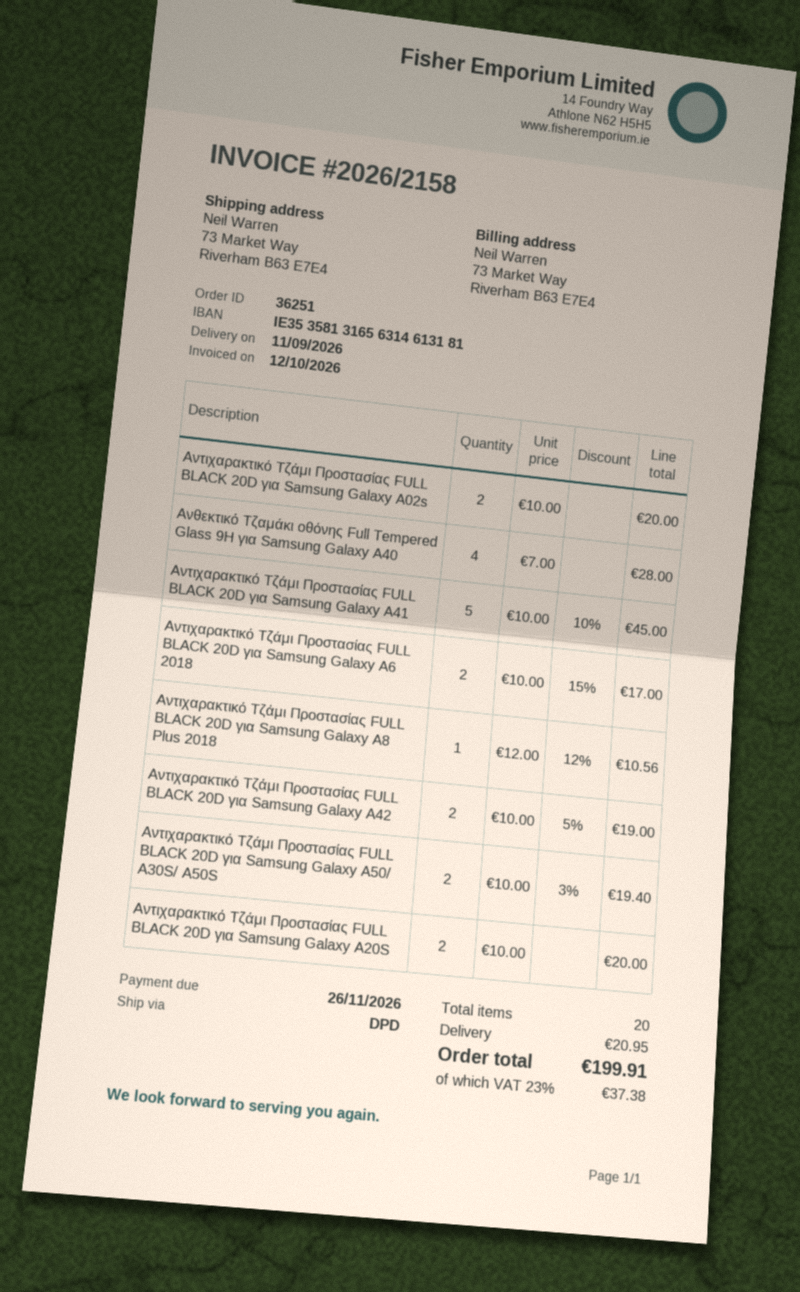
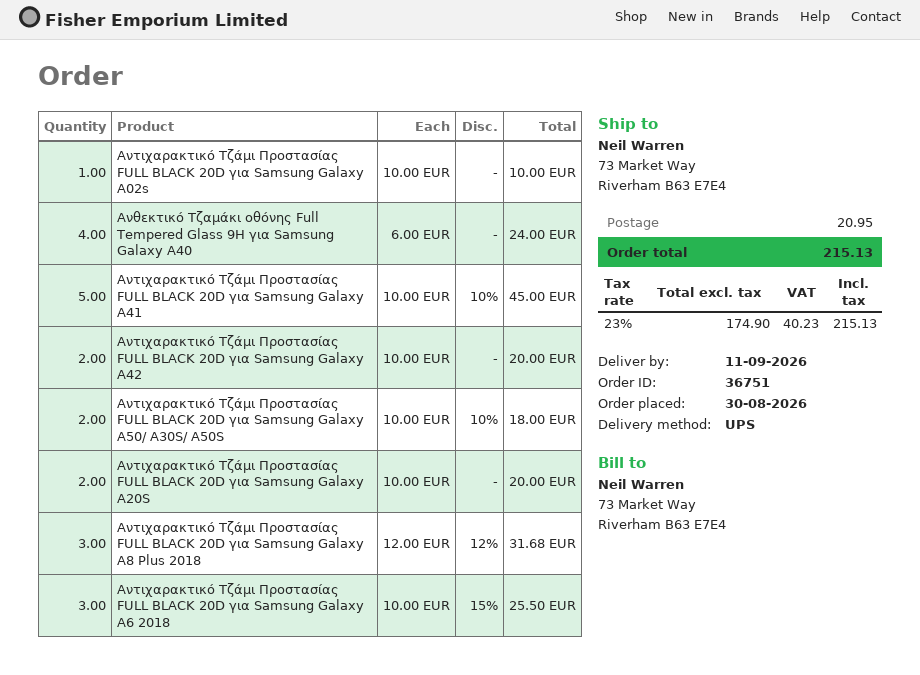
order number: 36251 -> 36751
shipping method: DPD -> UPS
Αντιχαρακτικό Τζάμι Προστασίας FULL BLACK 20D για Samsung Galaxy A02s: 2 x 10.00 = 20.00 -> 1 x 10.00 = 10.00
Ανθεκτικό Τζαμάκι οθόνης Full Tempered Glass 9H για Samsung Galaxy A40: 4 x 7.00 = 28.00 -> 4 x 6.00 = 24.00
Αντιχαρακτικό Τζάμι Προστασίας FULL BLACK 20D για Samsung Galaxy A6 2018: 2 x 10.00 - 15% = 17.00 -> 3 x 10.00 - 15% = 25.50
Αντιχαρακτικό Τζάμι Προστασίας FULL BLACK 20D για Samsung Galaxy A8 Plus 2018: 1 x 12.00 - 12% = 10.56 -> 3 x 12.00 - 12% = 31.68
Αντιχαρακτικό Τζάμι Προστασίας FULL BLACK 20D για Samsung Galaxy A42: 2 x 10.00 - 5% = 19.00 -> 2 x 10.00 = 20.00
Αντιχαρακτικό Τζάμι Προστασίας FULL BLACK 20D για Samsung Galaxy A50/ A30S/ A50S: 2 x 10.00 - 3% = 19.40 -> 2 x 10.00 - 10% = 18.00
tax: 23% = 37.38 -> 23% = 40.23
total: 199.91 -> 215.13

